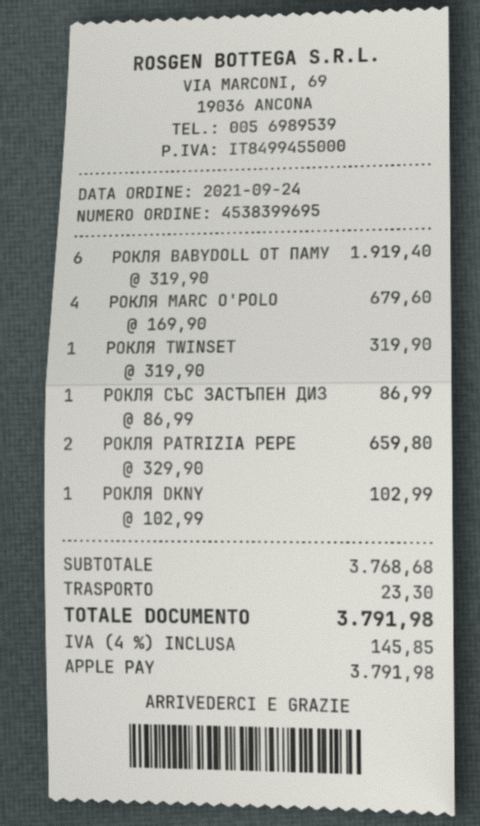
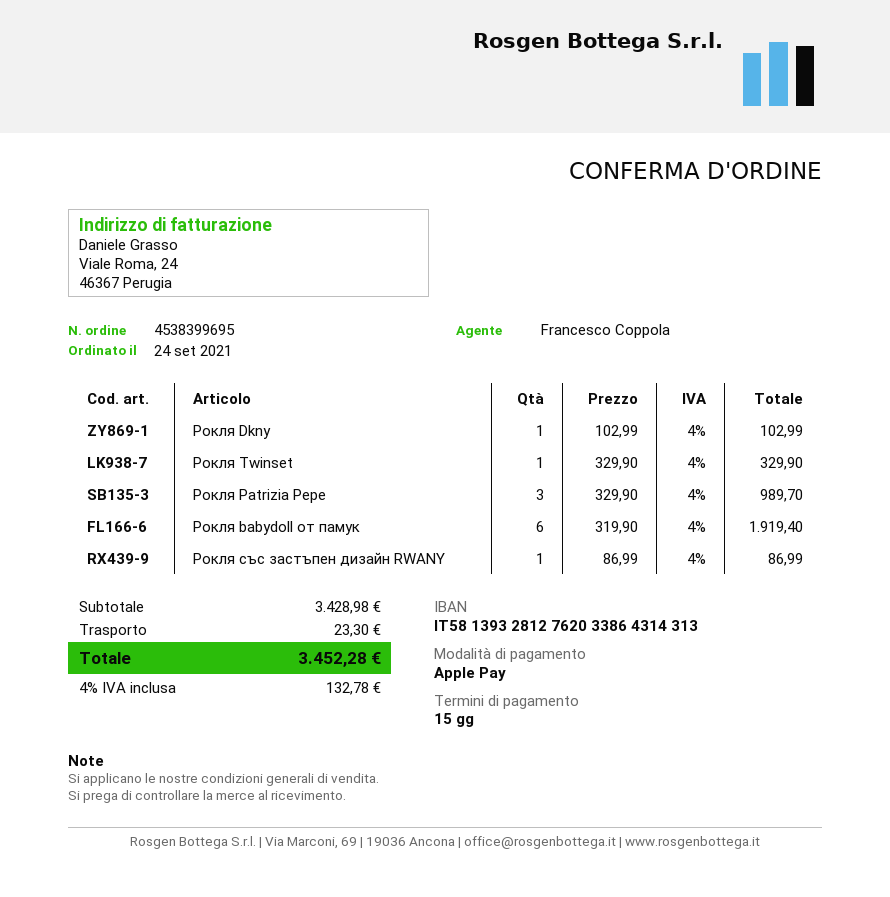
РОКЛЯ MARC O'POLO: 4 x 169.90 = 679.60 -> none
РОКЛЯ TWINSET: 1 x 319.90 = 319.90 -> 1 x 329.90 = 329.90
РОКЛЯ PATRIZIA PEPE: 2 x 329.90 = 659.80 -> 3 x 329.90 = 989.70
subtotal: 3768.68 -> 3428.98
tax: 4% = 145.85 -> 4% = 132.78
total: 3791.98 -> 3452.28

